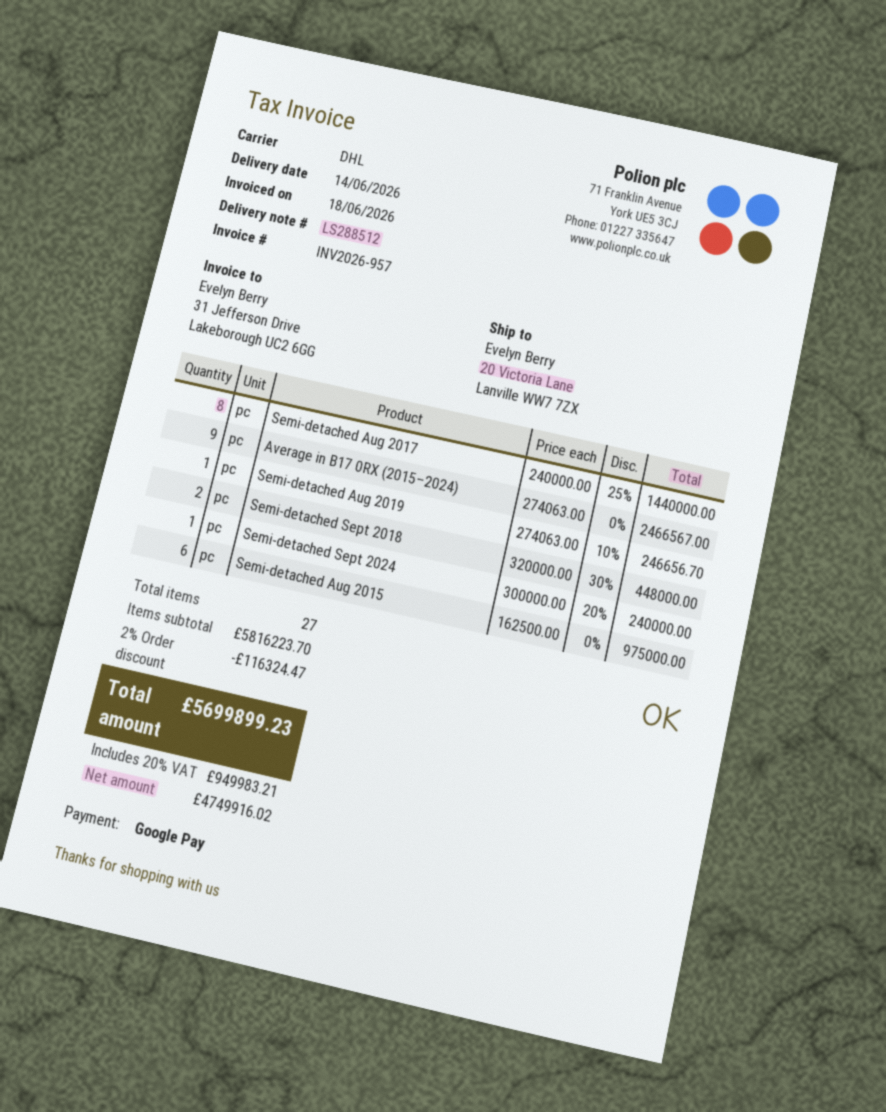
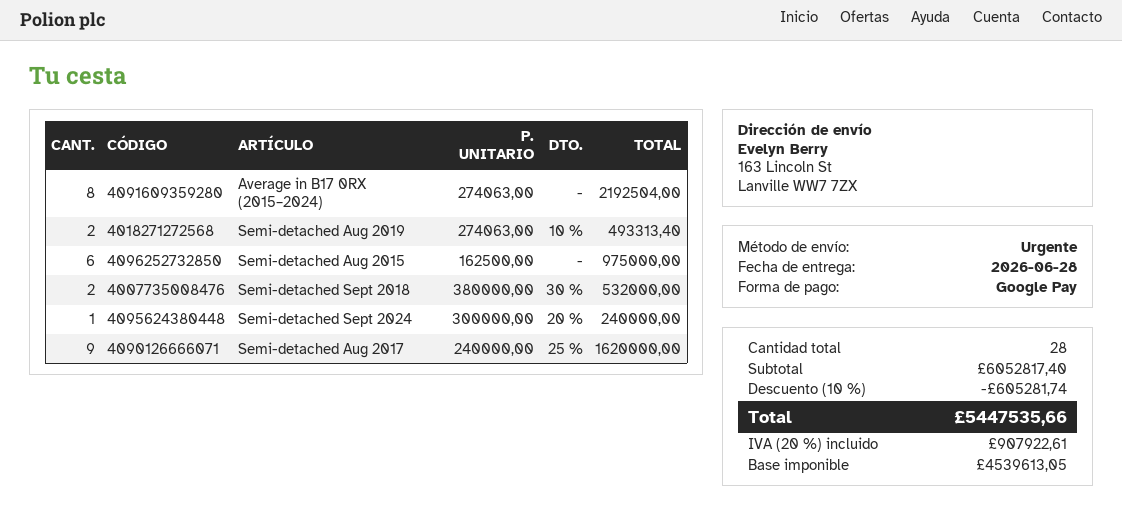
delivery date: 2026-06-14 -> 2026-06-28
shipping method: DHL -> express
ship to: 20 Victoria Lane, Lanville WW7 7ZX -> 163 Lincoln St, Lanville WW7 7ZX
Semi-detached Aug 2017: 8 x 240000.00 - 25% = 1440000.00 -> 9 x 240000.00 - 25% = 1620000.00
Average in B17 0RX (2015–2024): 9 x 274063.00 = 2466567.00 -> 8 x 274063.00 = 2192504.00
Semi-detached Aug 2019: 1 x 274063.00 - 10% = 246656.70 -> 2 x 274063.00 - 10% = 493313.40
Semi-detached Sept 2018: 2 x 320000.00 - 30% = 448000.00 -> 2 x 380000.00 - 30% = 532000.00
total quantity: 27 -> 28
subtotal: 5816223.70 -> 6052817.40
discount: 2% = 116324.47 -> 10% = 605281.74
net: 4749916.02 -> 4539613.05
tax: 20% = 949983.21 -> 20% = 907922.61
total: 5699899.23 -> 5447535.66

